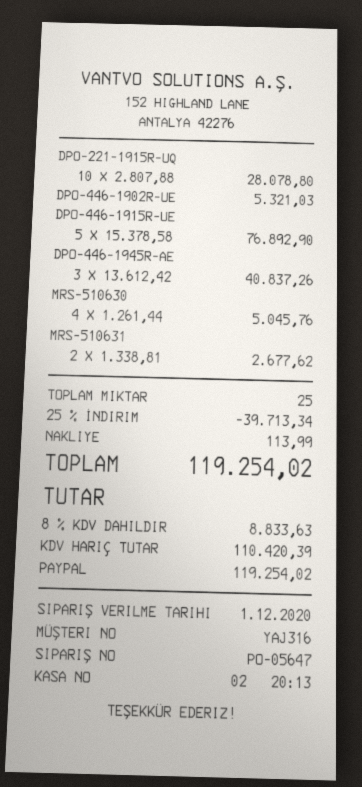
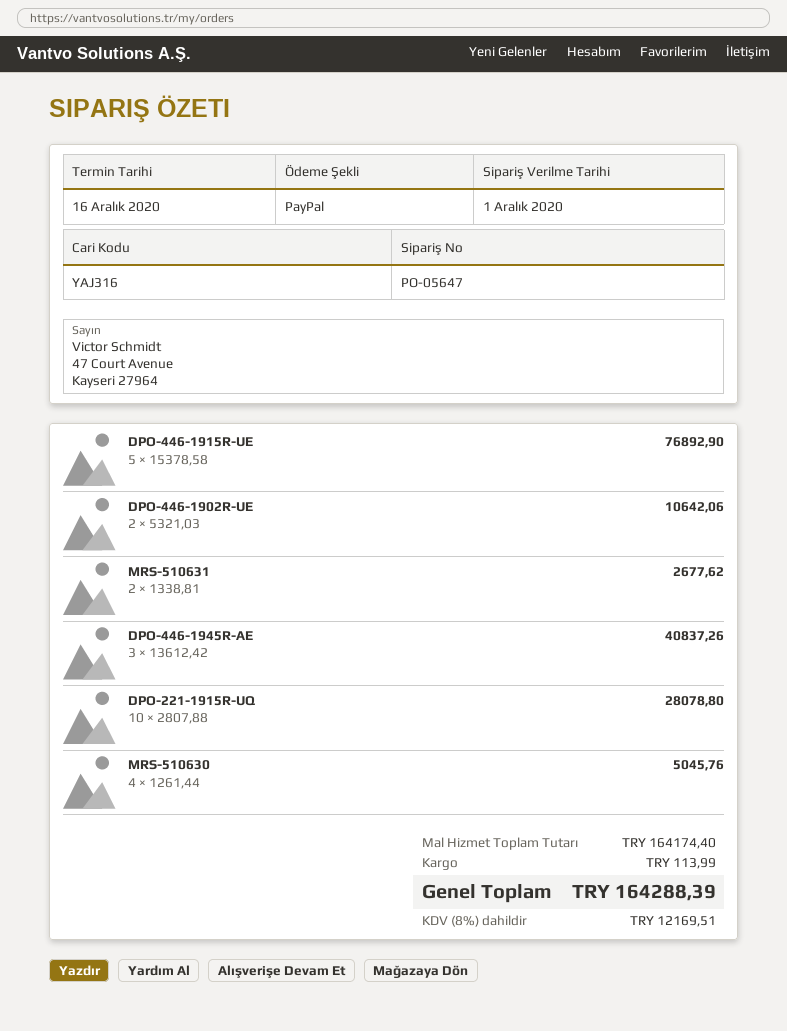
DPO-446-1902R-UE: 1 x 5321.03 = 5321.03 -> 2 x 5321.03 = 10642.06
discount: 25% = 39713.34 -> none
tax: 8% = 8833.63 -> 8% = 12169.51
total: 119254.02 -> 164288.39

